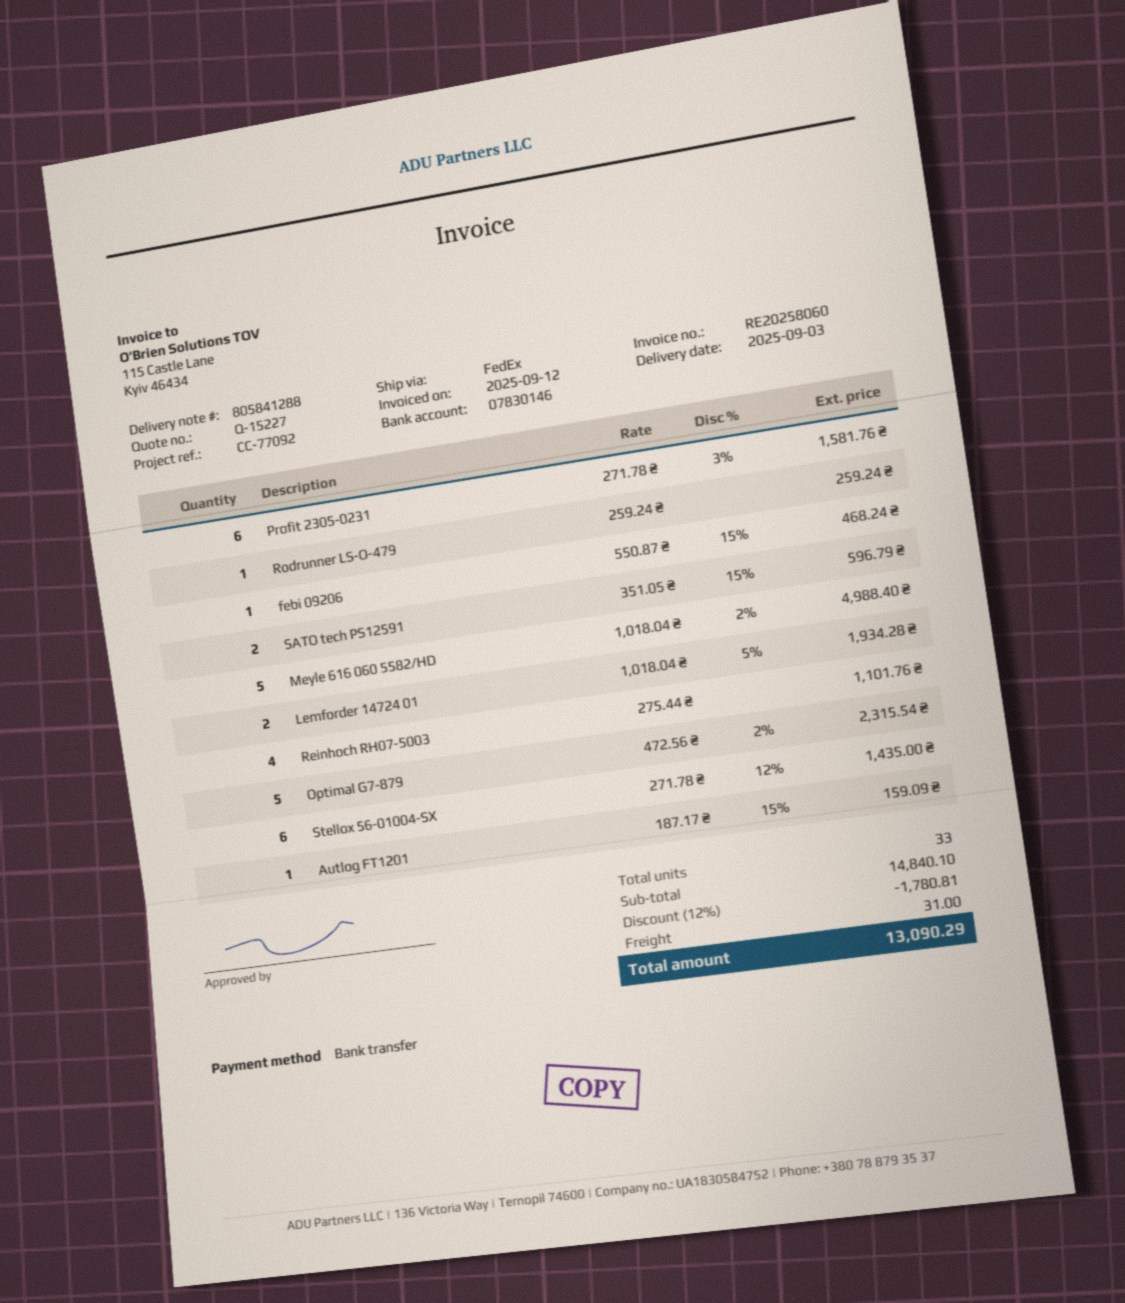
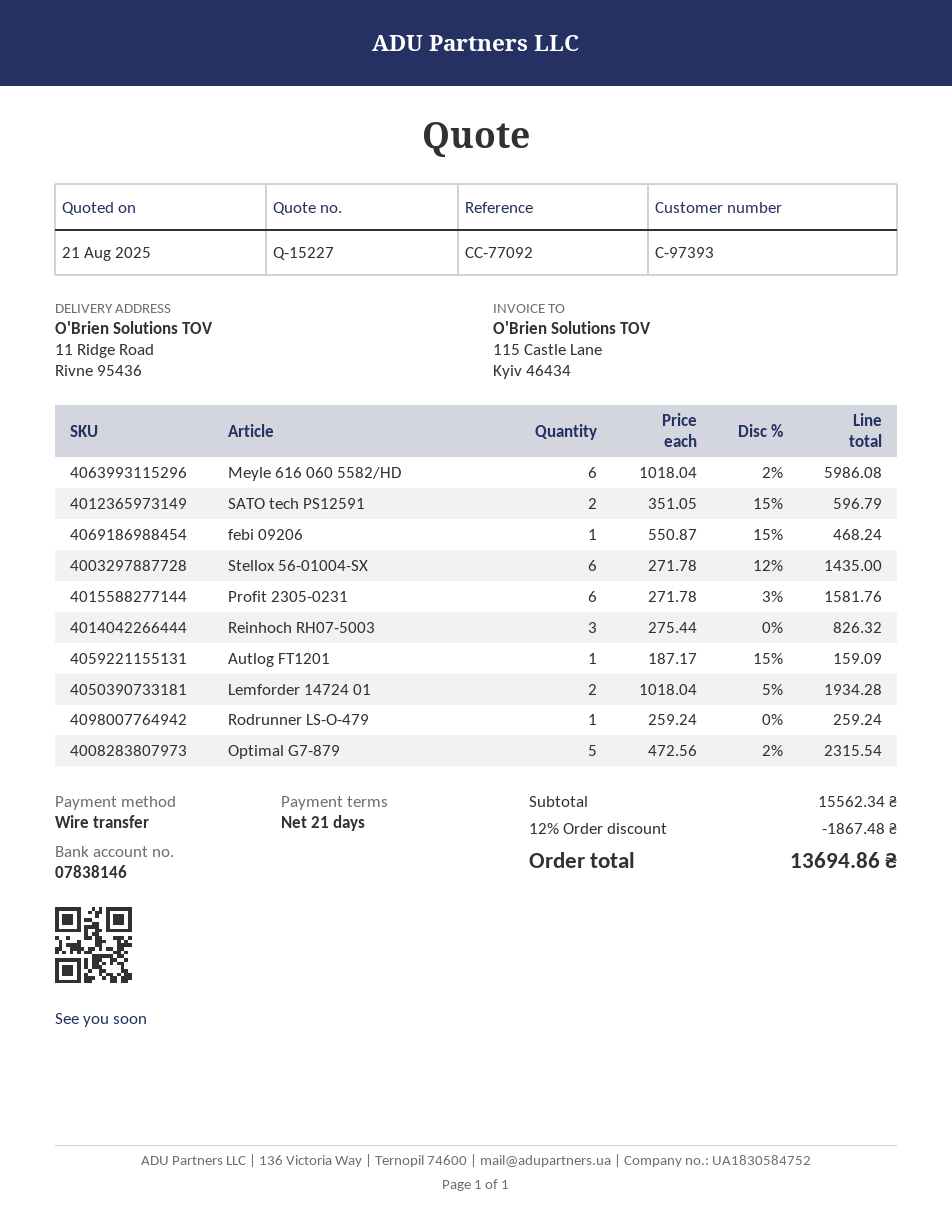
bank account: 07830146 -> 07838146
Meyle 616 060 5582/HD: 5 x 1018.04 - 2% = 4988.40 -> 6 x 1018.04 - 2% = 5986.08
Reinhoch RH07-5003: 4 x 275.44 = 1101.76 -> 3 x 275.44 = 826.32
subtotal: 14840.10 -> 15562.34
discount: 12% = 1780.81 -> 12% = 1867.48
shipping: 31.00 -> none
total: 13090.29 -> 13694.86

